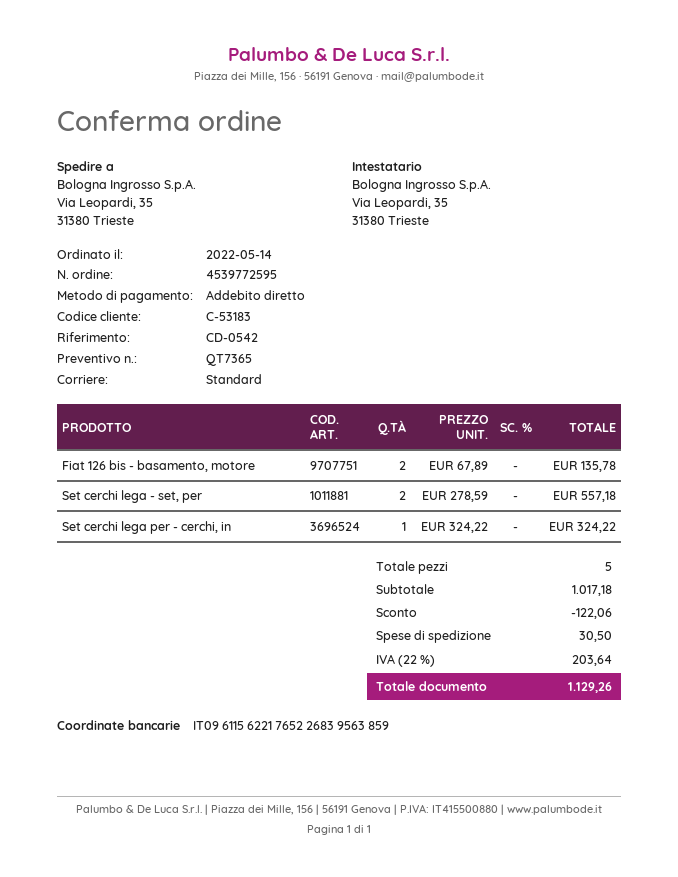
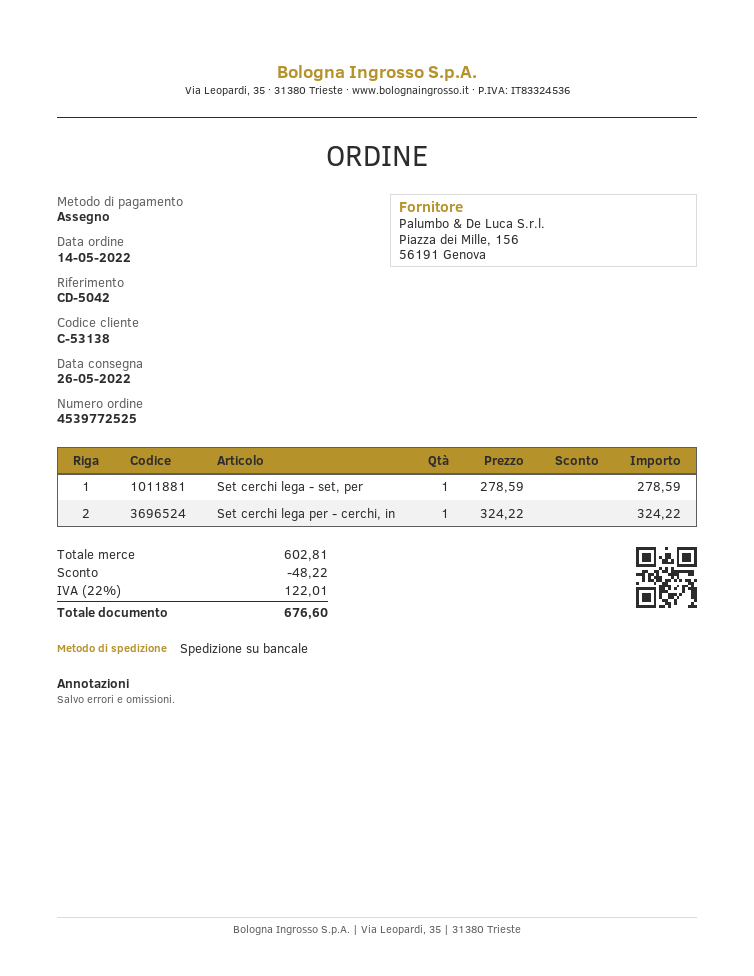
order number: 4539772595 -> 4539772525
customer number: C-53183 -> C-53138
reference: CD-0542 -> CD-5042
payment method: direct debit -> cheque
shipping method: standard -> pallet freight
Fiat 126 bis - basamento, motore: 2 x 67.89 = 135.78 -> none
Set cerchi lega - set, per: 2 x 278.59 = 557.18 -> 1 x 278.59 = 278.59
subtotal: 1017.18 -> 602.81
discount: 122.06 -> 48.22
shipping: 30.50 -> none
tax: 22% = 203.64 -> 22% = 122.01
total: 1129.26 -> 676.60

